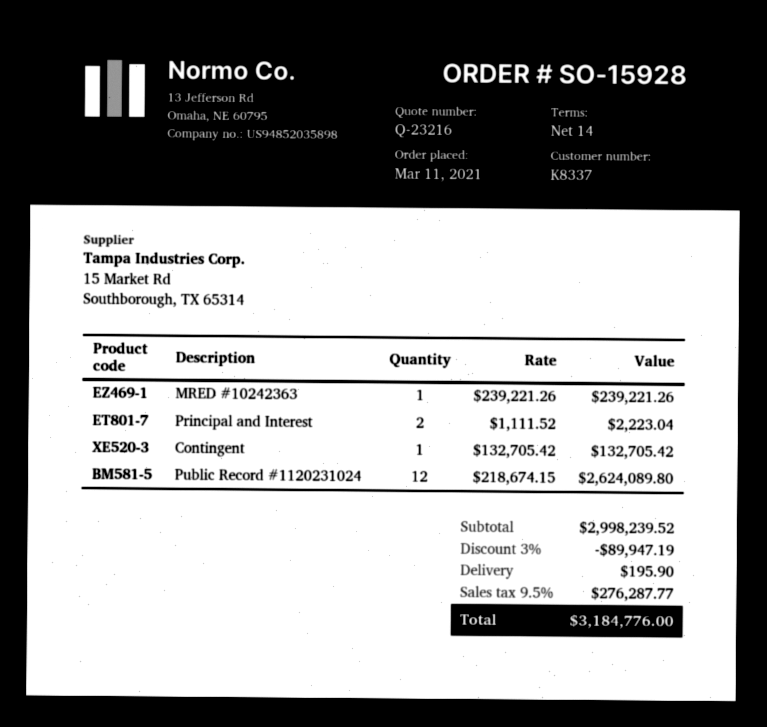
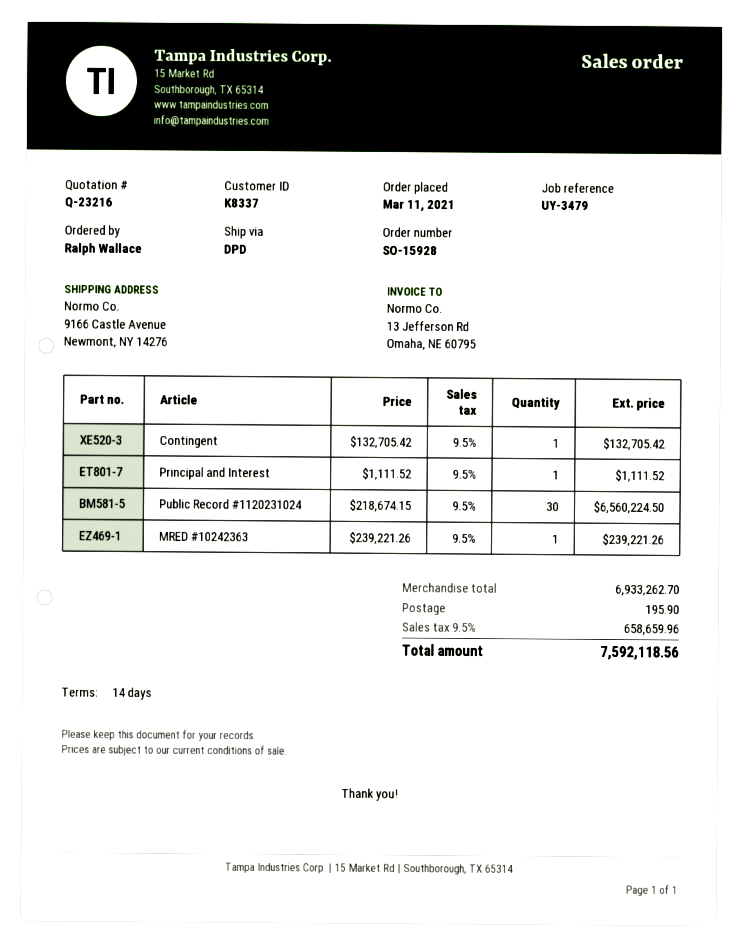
Principal and Interest: 2 x 1111.52 = 2223.04 -> 1 x 1111.52 = 1111.52
Public Record #1120231024: 12 x 218674.15 = 2624089.80 -> 30 x 218674.15 = 6560224.50
subtotal: 2998239.52 -> 6933262.70
discount: 3% = 89947.19 -> none
tax: 9.5% = 276287.77 -> 9.5% = 658659.96
total: 3184776.00 -> 7592118.56

